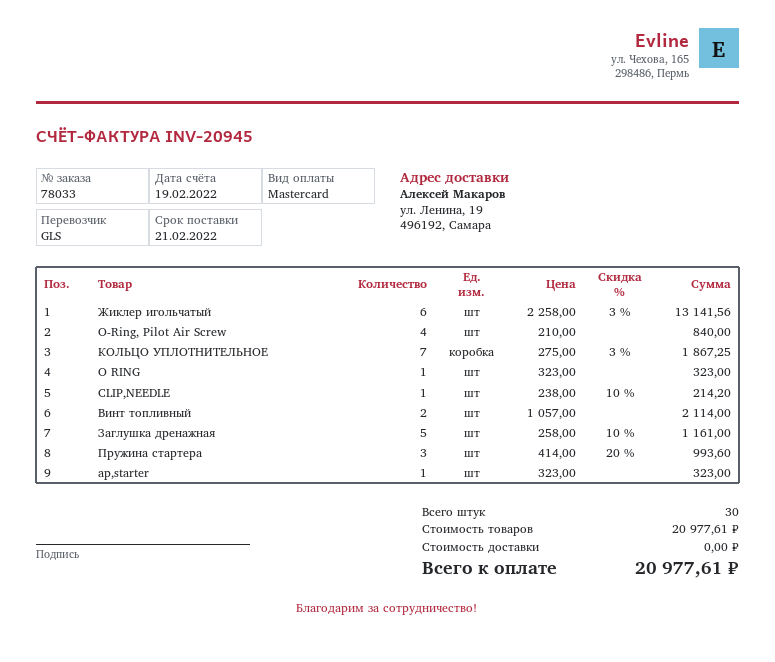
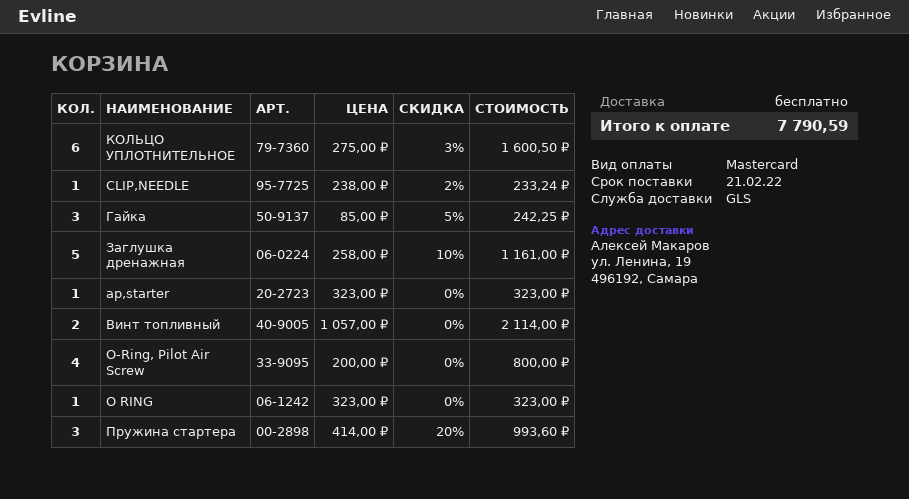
Жиклер игольчатый: 6 x 2258.00 - 3% = 13141.56 -> none
O-Ring, Pilot Air Screw: 4 x 210.00 = 840.00 -> 4 x 200.00 = 800.00
КОЛЬЦО УПЛОТНИТЕЛЬНОЕ: 7 x 275.00 - 3% = 1867.25 -> 6 x 275.00 - 3% = 1600.50
CLIP,NEEDLE: 1 x 238.00 - 10% = 214.20 -> 1 x 238.00 - 2% = 233.24
Гайка: none -> 3 x 85.00 - 5% = 242.25
total: 20977.61 -> 7790.59

